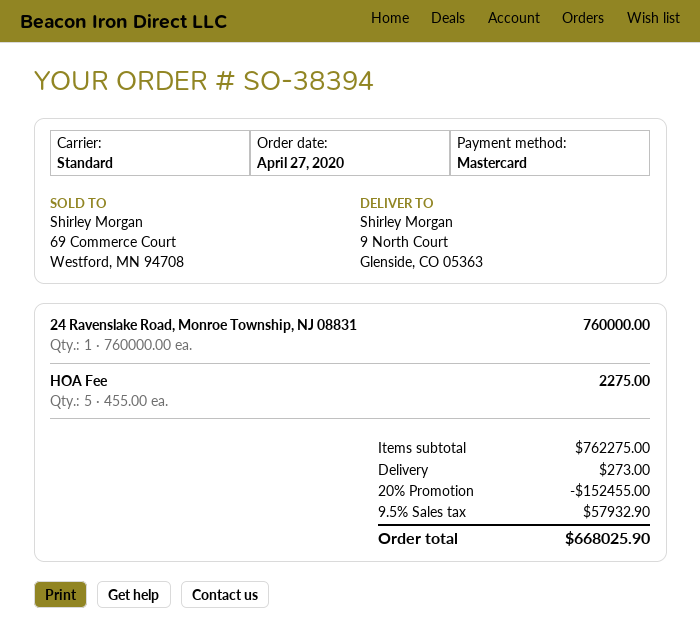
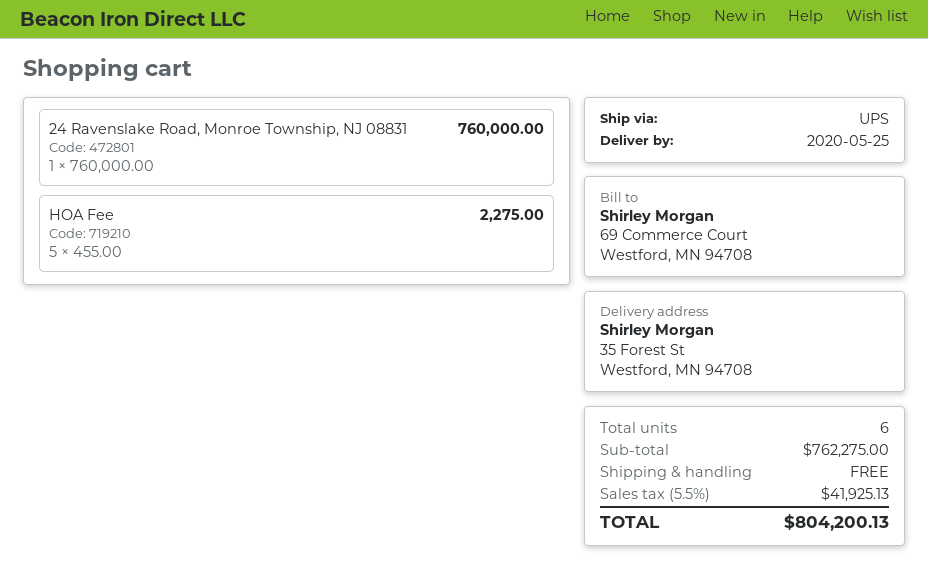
shipping method: standard -> UPS
ship to: 9 North Court, Glenside, CO 05363 -> 35 Forest St, Westford, MN 94708
discount: 20% = 152455.00 -> none
shipping: 273.00 -> 0.00
tax: 9.5% = 57932.90 -> 5.5% = 41925.13
total: 668025.90 -> 804200.13

